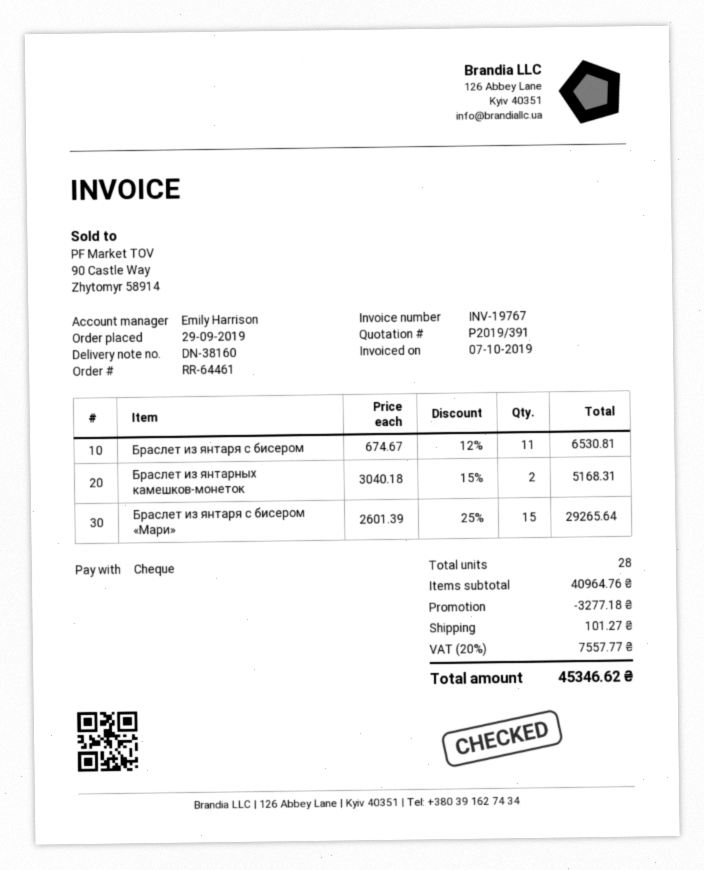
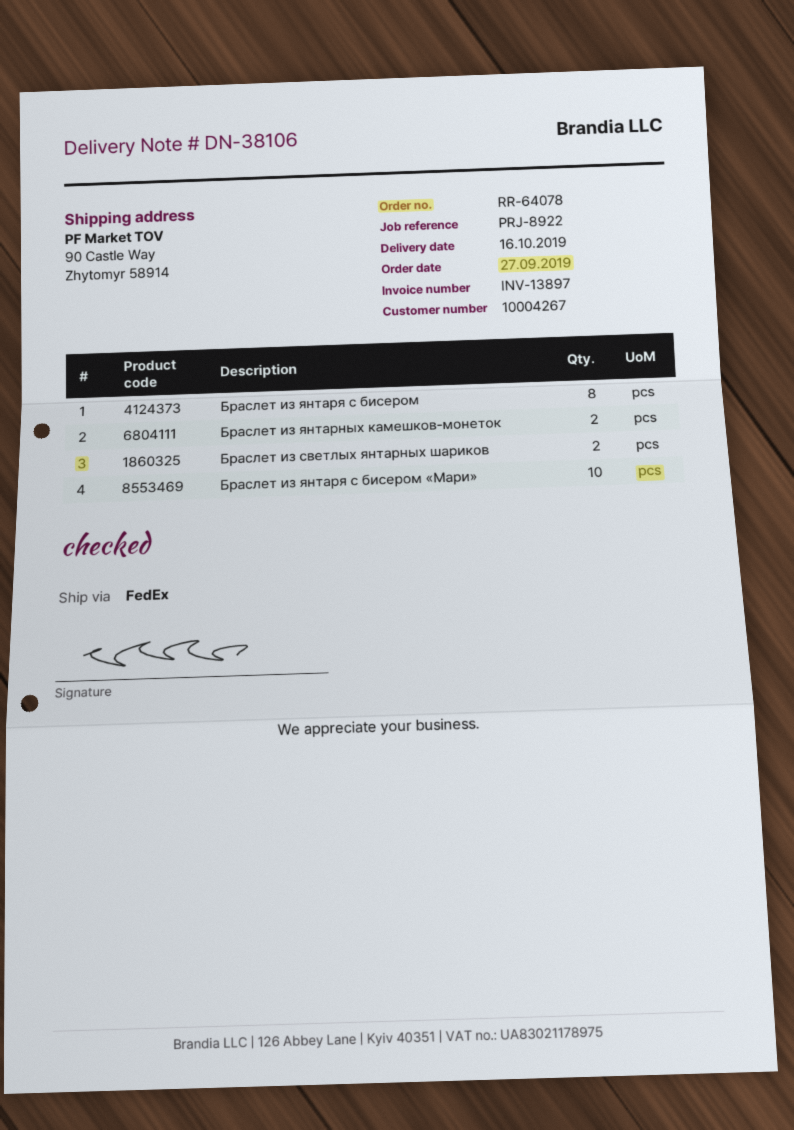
order number: RR-64461 -> RR-64078
order date: 2019-09-29 -> 2019-09-27
delivery note number: DN-38160 -> DN-38106
invoice number: INV-19767 -> INV-13897
Браслет из янтаря с бисером: 11 -> 8
Браслет из янтаря с бисером «Мари»: 15 -> 10
Браслет из светлых янтарных шариков: none -> 2

